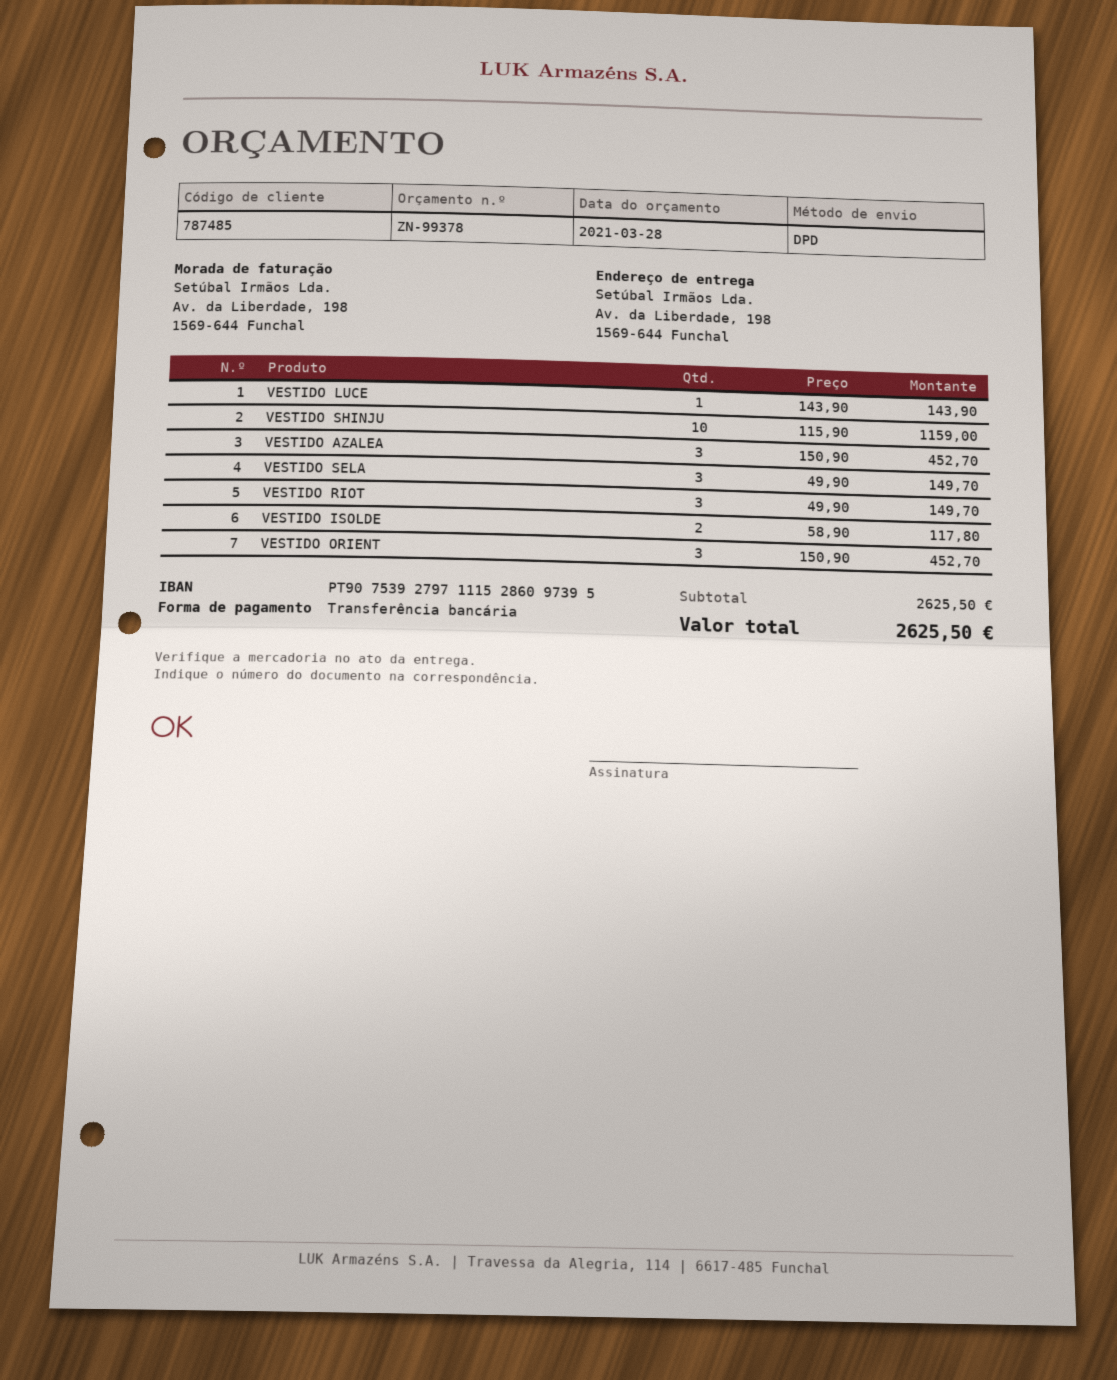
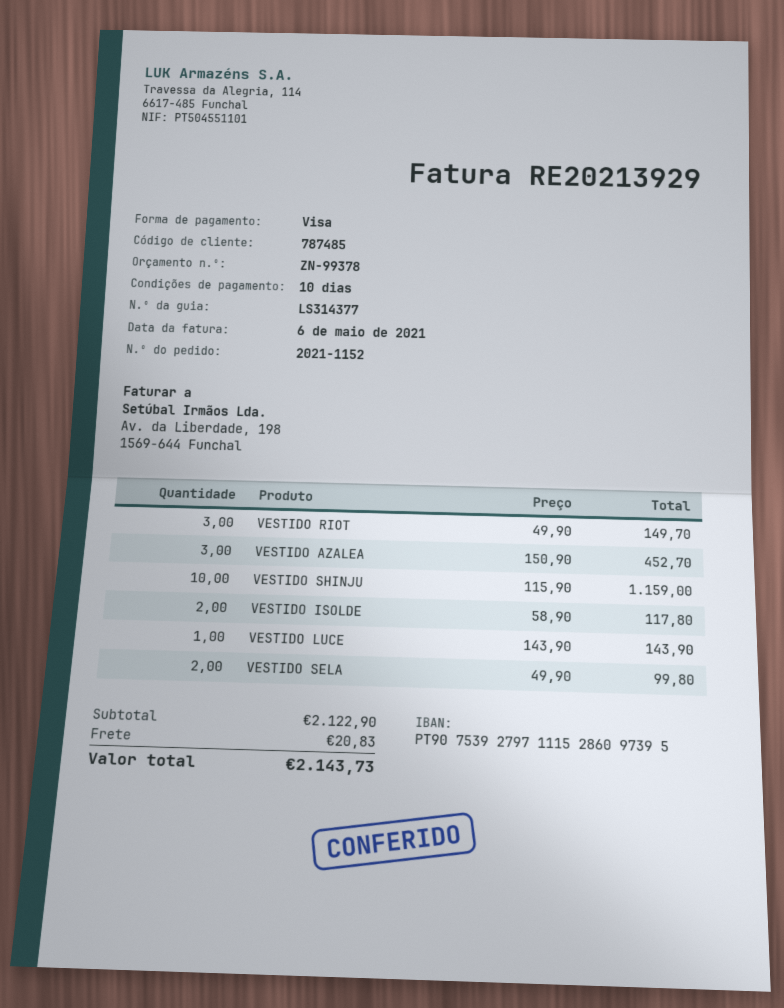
payment method: bank transfer -> Visa
VESTIDO SELA: 3 x 49.90 = 149.70 -> 2 x 49.90 = 99.80
VESTIDO ORIENT: 3 x 150.90 = 452.70 -> none
subtotal: 2625.50 -> 2122.90
shipping: none -> 20.83
total: 2625.50 -> 2143.73

